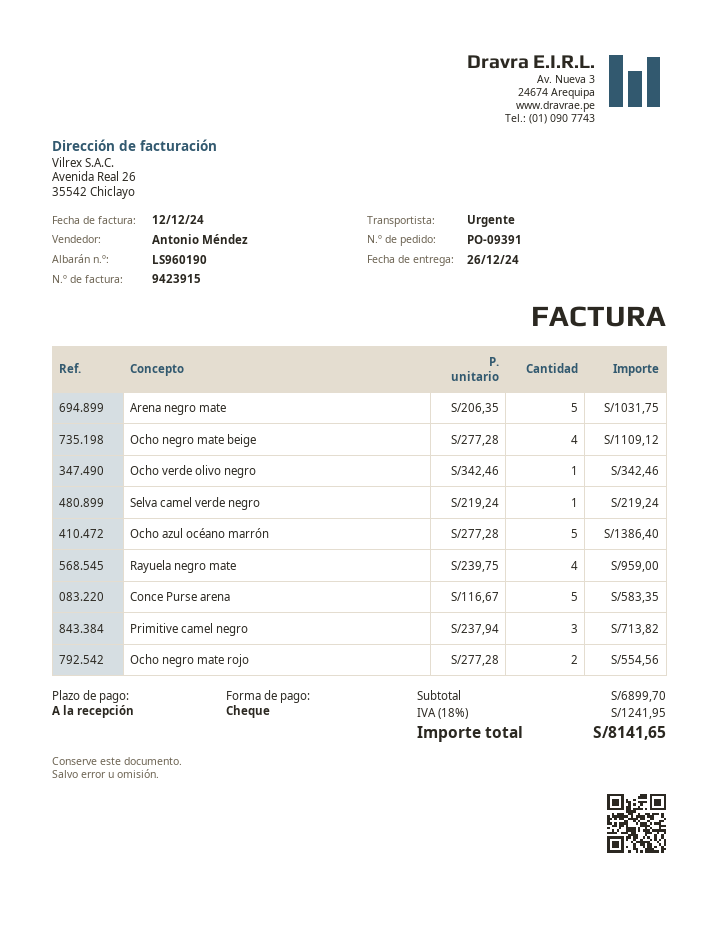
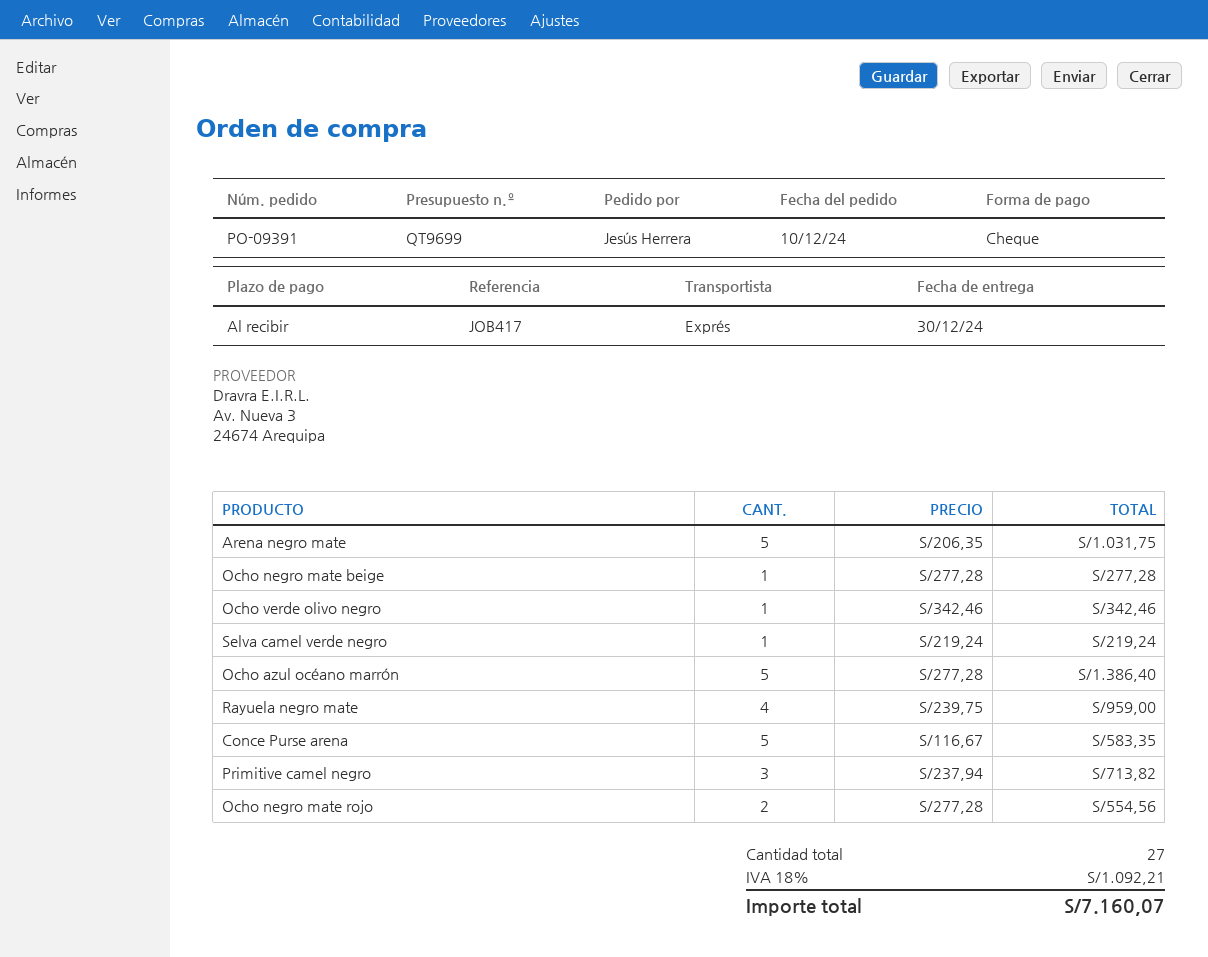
delivery date: 2024-12-26 -> 2024-12-30
Ocho negro mate beige: 4 x 277.28 = 1109.12 -> 1 x 277.28 = 277.28
tax: 18% = 1241.95 -> 18% = 1092.21
total: 8141.65 -> 7160.07

